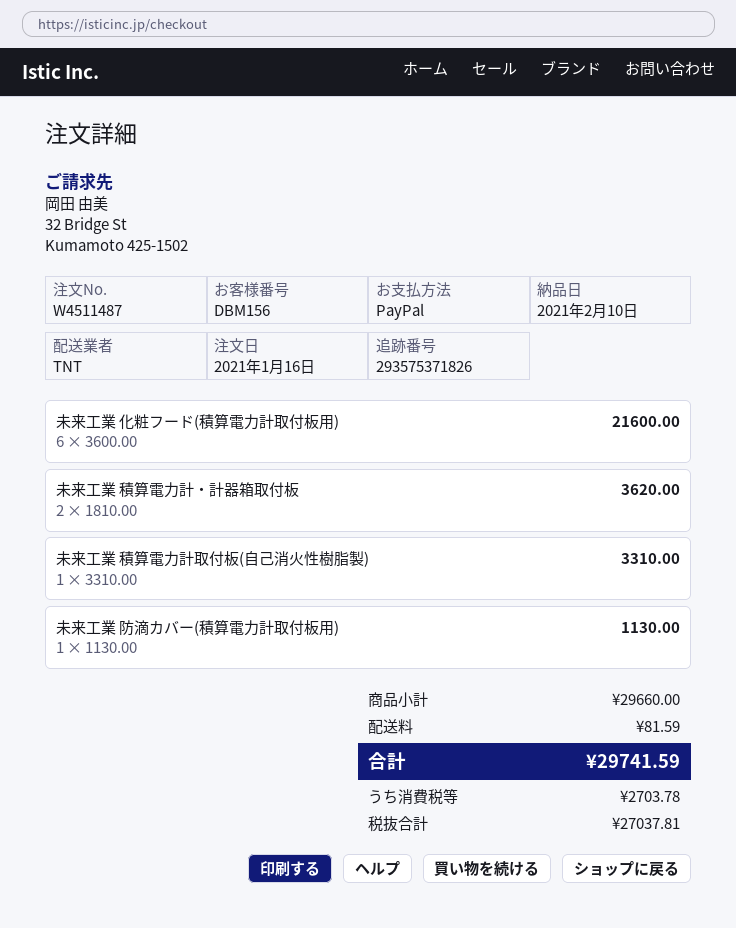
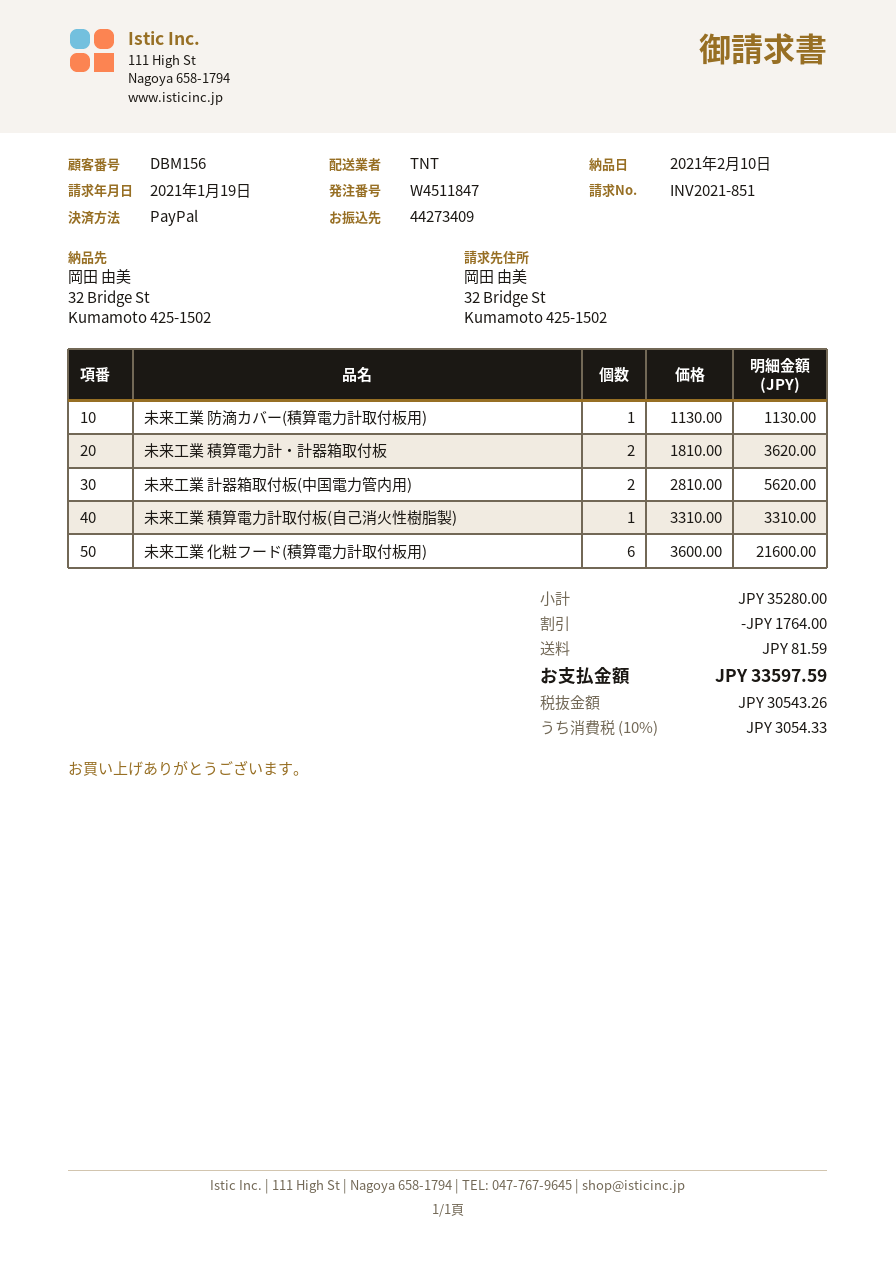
order number: W4511487 -> W4511847
未来工業 計器箱取付板(中国電力管内用): none -> 2 x 2810.00 = 5620.00
subtotal: 29660.00 -> 35280.00
discount: none -> 1764.00
net: 27037.81 -> 30543.26
tax: 2703.78 -> 3054.33
total: 29741.59 -> 33597.59

